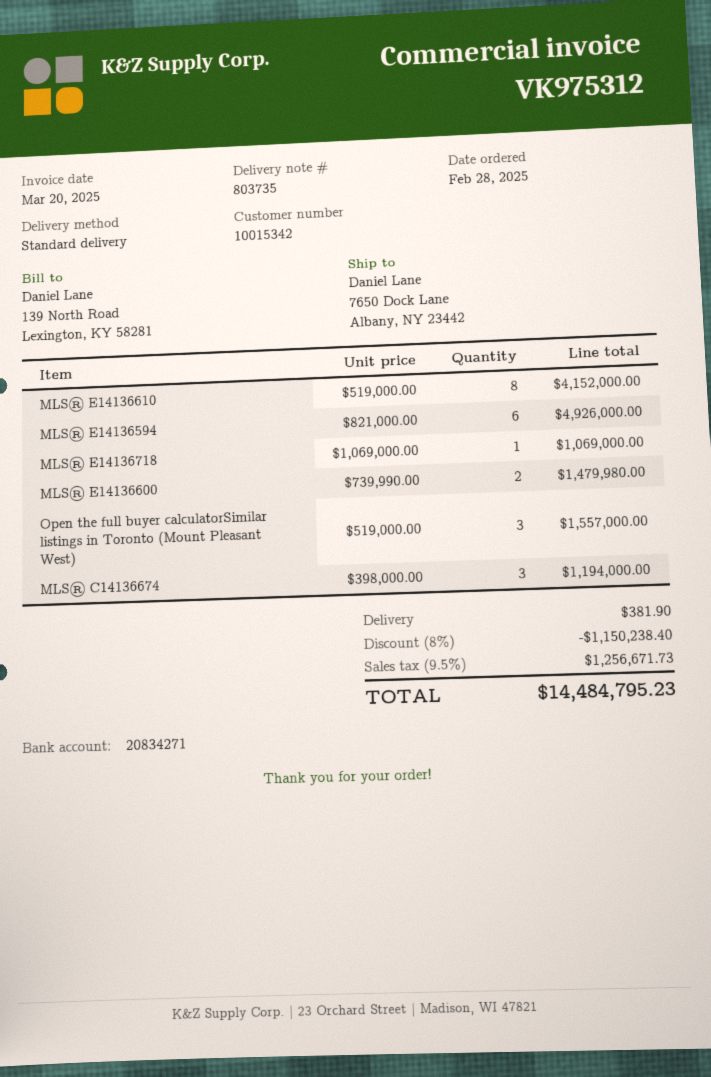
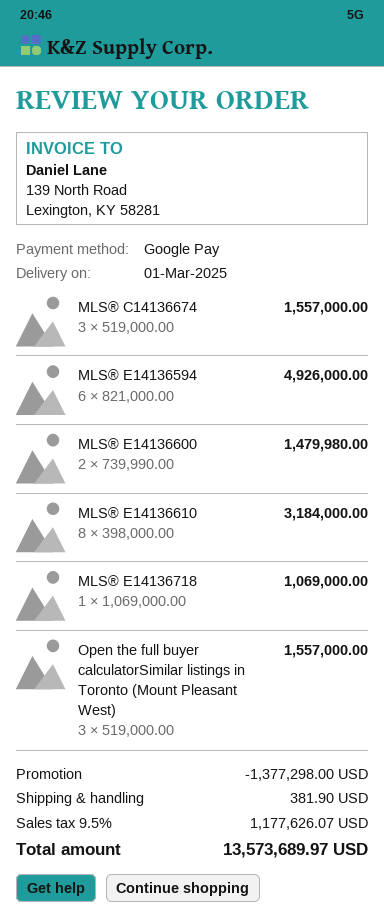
MLS® E14136610: 8 x 519000.00 = 4152000.00 -> 8 x 398000.00 = 3184000.00
MLS® C14136674: 3 x 398000.00 = 1194000.00 -> 3 x 519000.00 = 1557000.00
discount: 1150238.40 -> 1377298.00
tax: 9.5% = 1256671.73 -> 9.5% = 1177626.07
total: 14484795.23 -> 13573689.97

